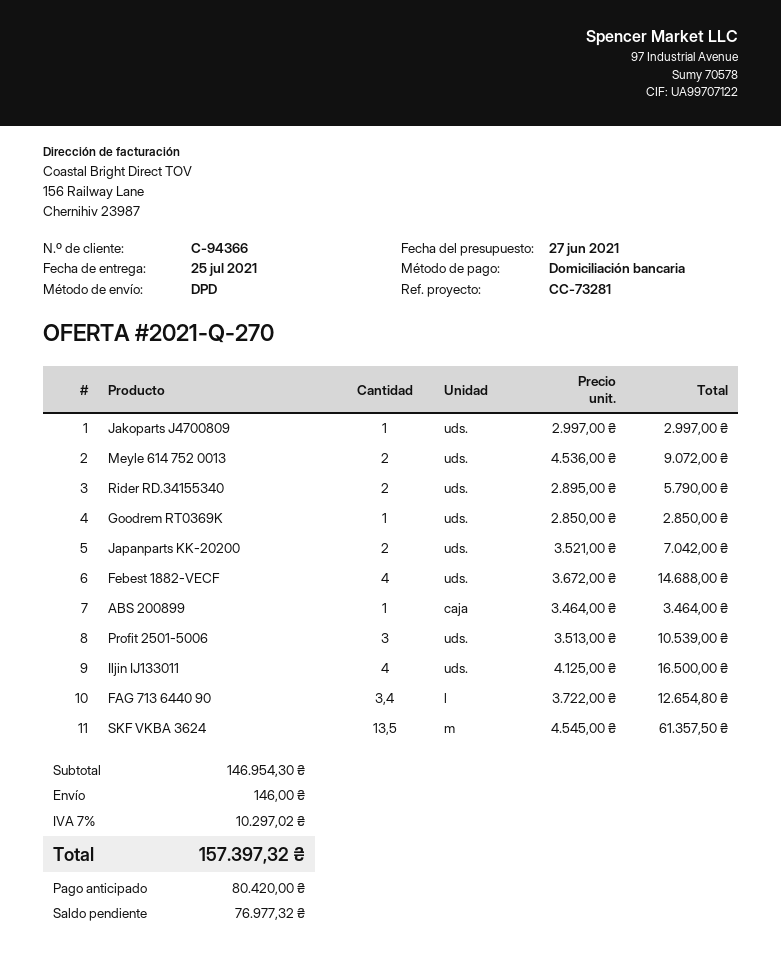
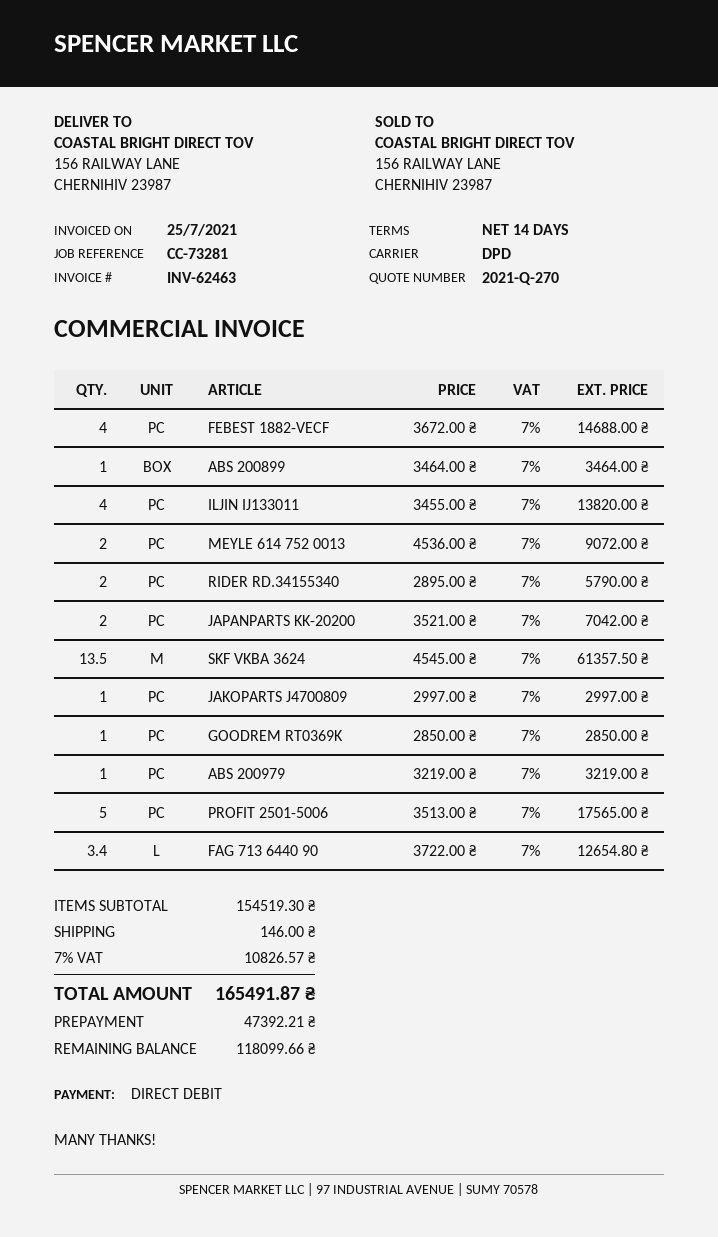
Profit 2501-5006: 3 x 3513.00 = 10539.00 -> 5 x 3513.00 = 17565.00
Iljin IJ133011: 4 x 4125.00 = 16500.00 -> 4 x 3455.00 = 13820.00
ABS 200979: none -> 1 x 3219.00 = 3219.00
subtotal: 146954.30 -> 154519.30
tax: 7% = 10297.02 -> 7% = 10826.57
total: 157397.32 -> 165491.87
deposit: 80420.00 -> 47392.21
balance: 76977.32 -> 118099.66

